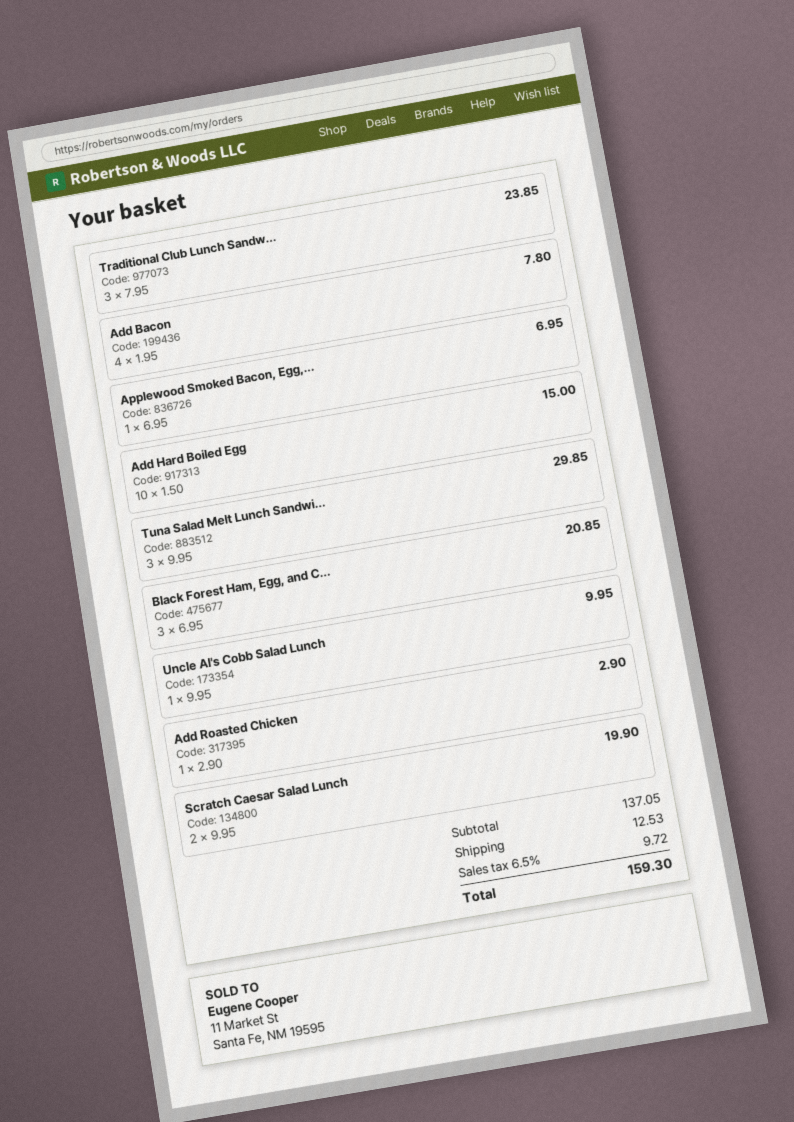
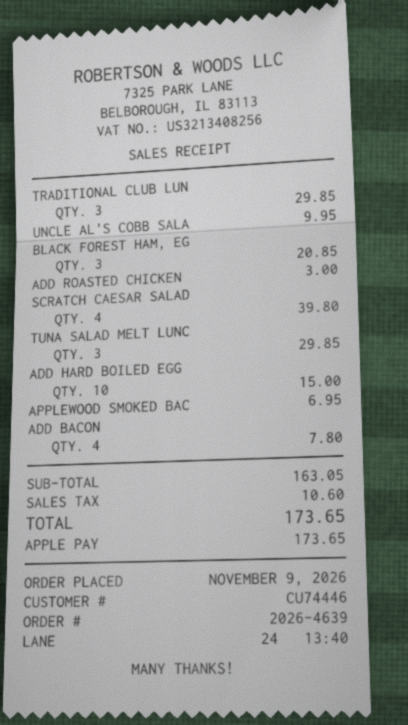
Traditional Club Lunch Sandw...: 3 for 23.85 -> 3 for 29.85
Add Roasted Chicken: 1 for 2.90 -> 1 for 3.00
Scratch Caesar Salad Lunch: 2 for 19.90 -> 4 for 39.80
subtotal: 137.05 -> 163.05
shipping: 12.53 -> none
tax: 9.72 -> 10.60
total: 159.30 -> 173.65

